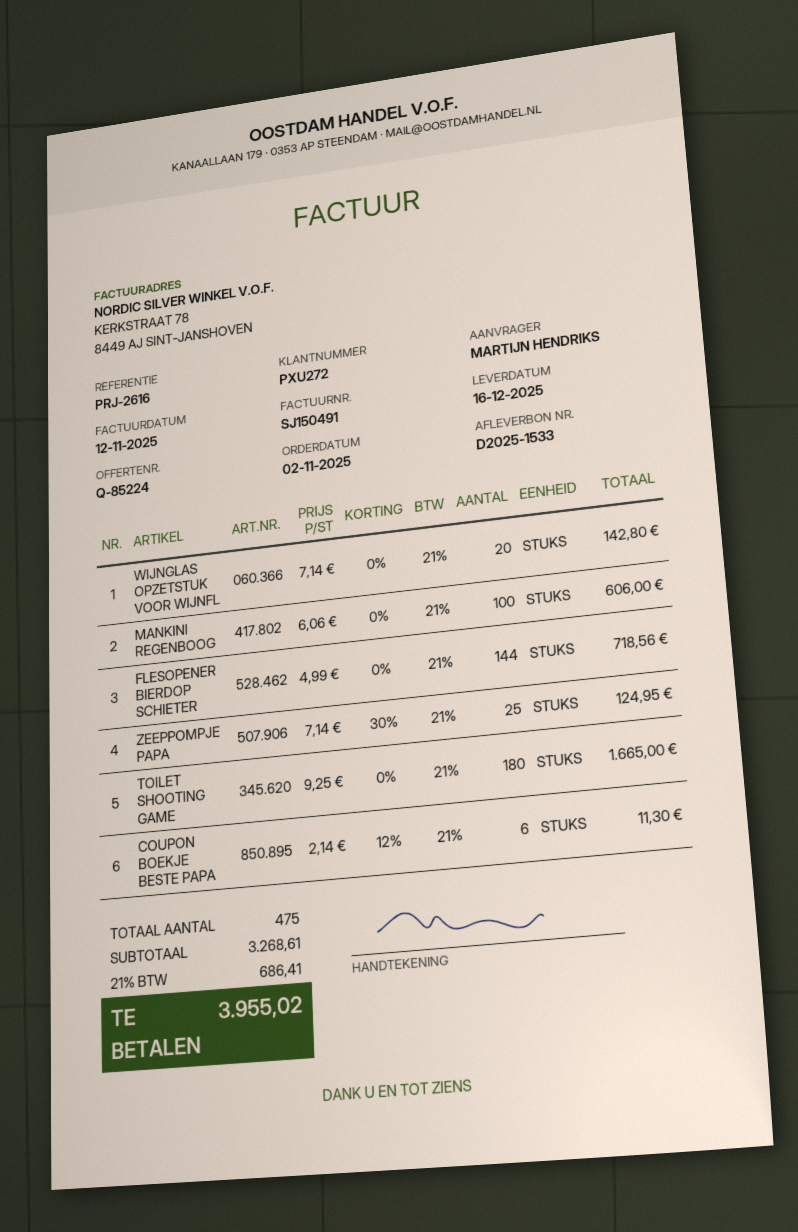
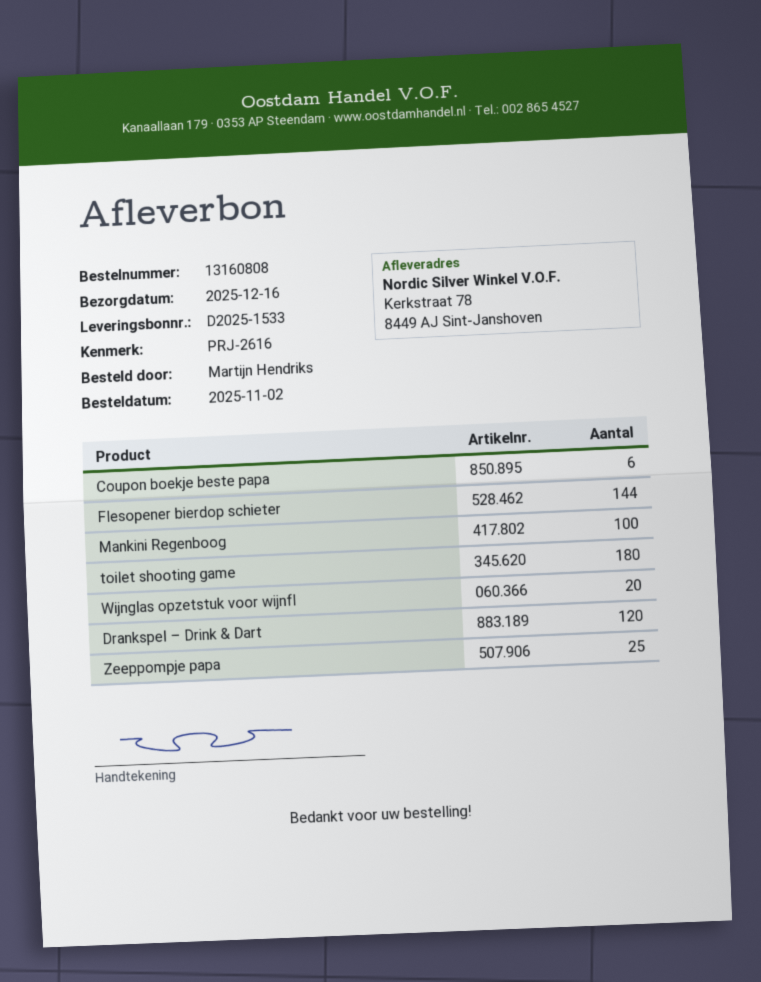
Drankspel – Drink & Dart: none -> 120

